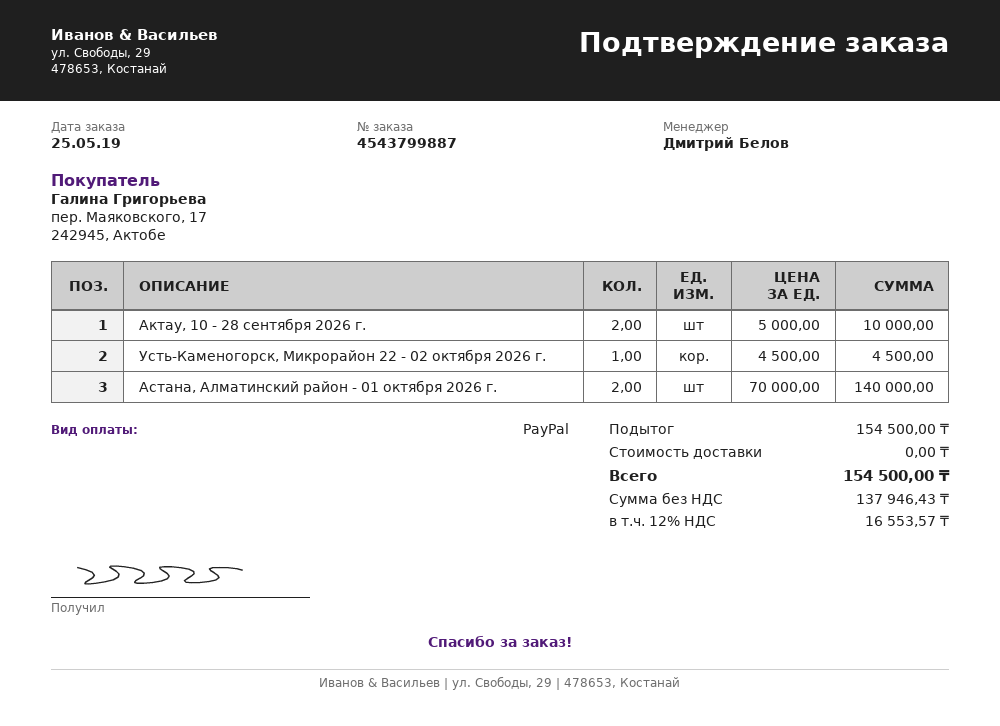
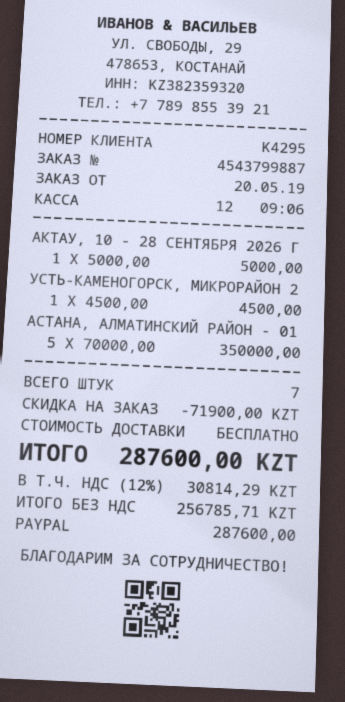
order date: 2019-05-25 -> 2019-05-20
Актау, 10 - 28 сентября 2026 г.: 2 x 5000.00 = 10000.00 -> 1 x 5000.00 = 5000.00
Астана, Алматинский район - 01 октября 2026 г.: 2 x 70000.00 = 140000.00 -> 5 x 70000.00 = 350000.00
discount: none -> 71900.00
net: 137946.43 -> 256785.71
tax: 12% = 16553.57 -> 12% = 30814.29
total: 154500.00 -> 287600.00

